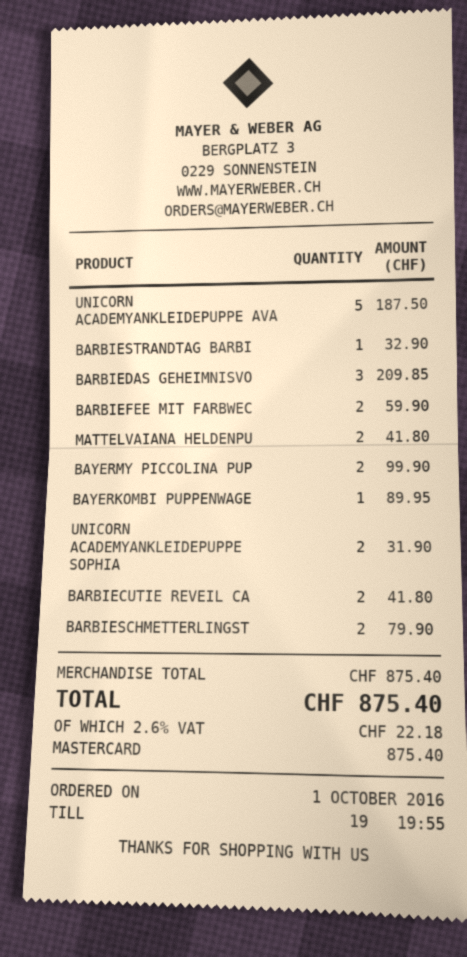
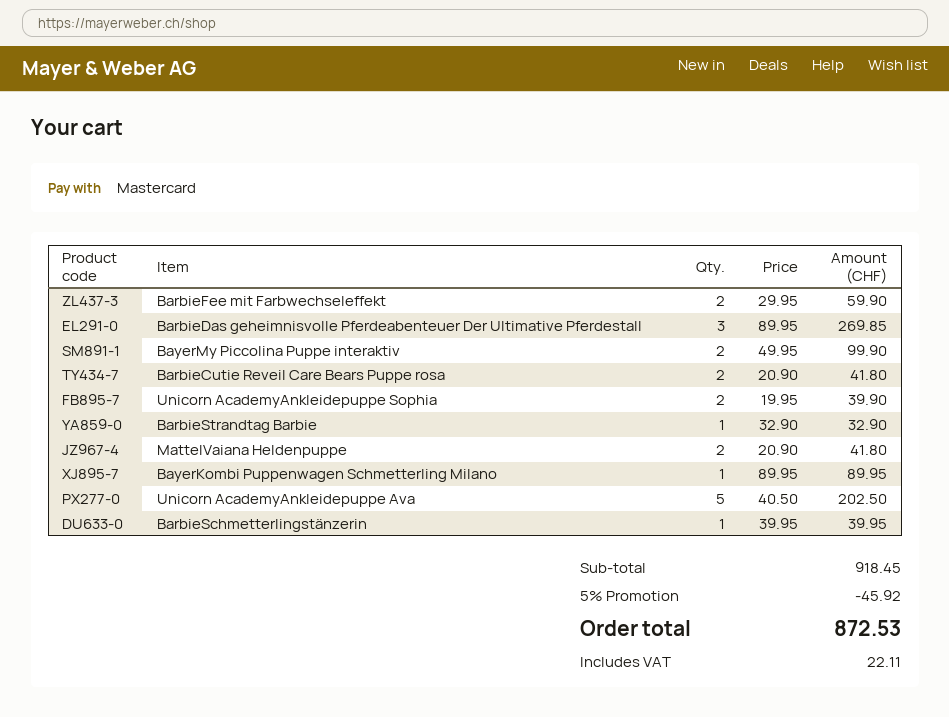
UNICORN ACADEMYANKLEIDEPUPPE AVA: 5 for 187.50 -> 5 for 202.50
BARBIEDAS GEHEIMNISVO: 3 for 209.85 -> 3 for 269.85
UNICORN ACADEMYANKLEIDEPUPPE SOPHIA: 2 for 31.90 -> 2 for 39.90
BARBIESCHMETTERLINGST: 2 for 79.90 -> 1 for 39.95
subtotal: 875.40 -> 918.45
discount: none -> 5% = 45.92
tax: 22.18 -> 22.11
total: 875.40 -> 872.53

